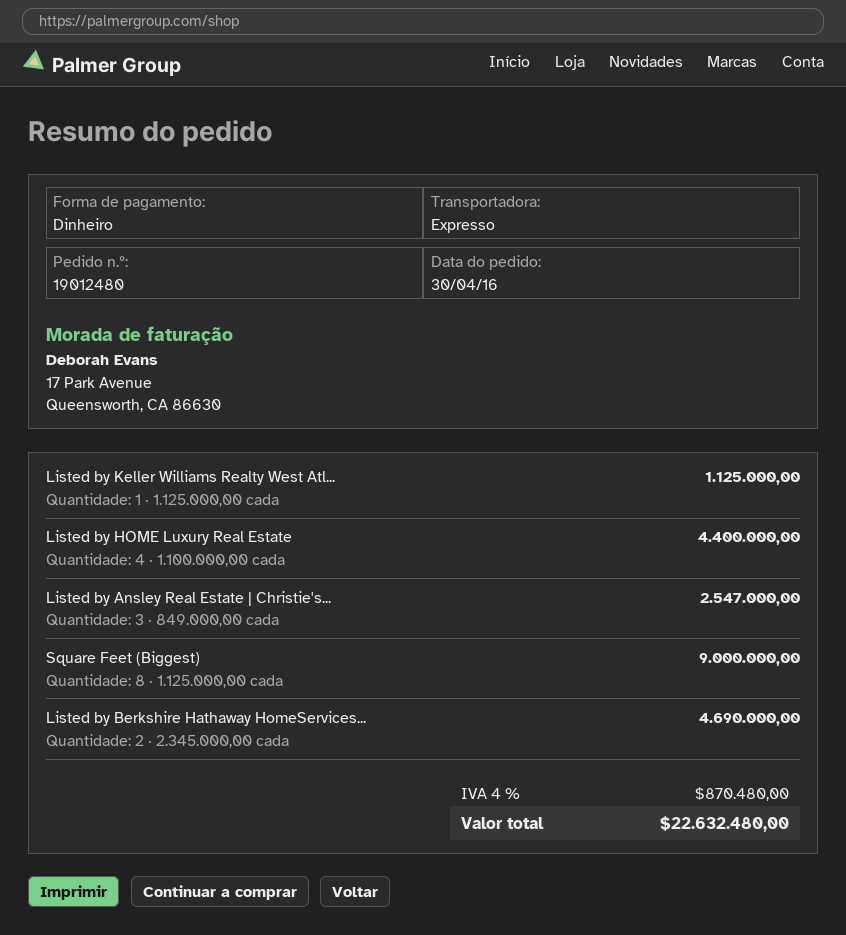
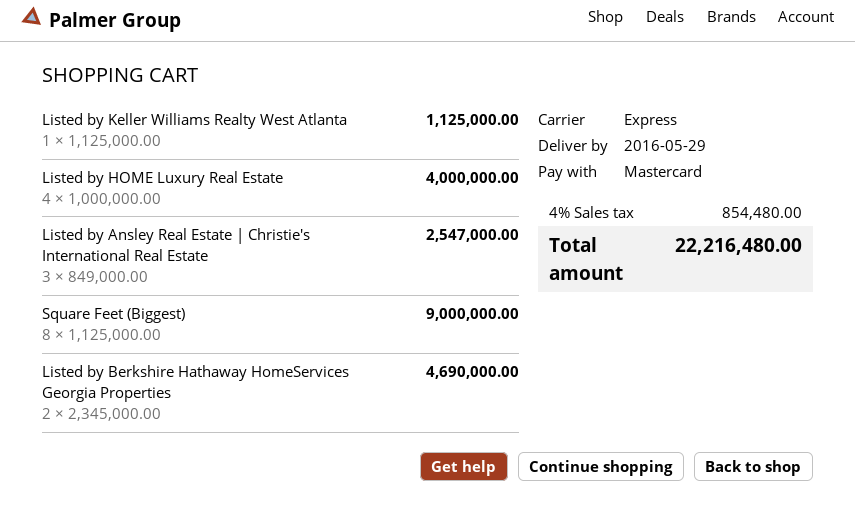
payment method: cash -> Mastercard
Listed by HOME Luxury Real Estate: 4 x 1100000.00 = 4400000.00 -> 4 x 1000000.00 = 4000000.00
tax: 4% = 870480.00 -> 4% = 854480.00
total: 22632480.00 -> 22216480.00

